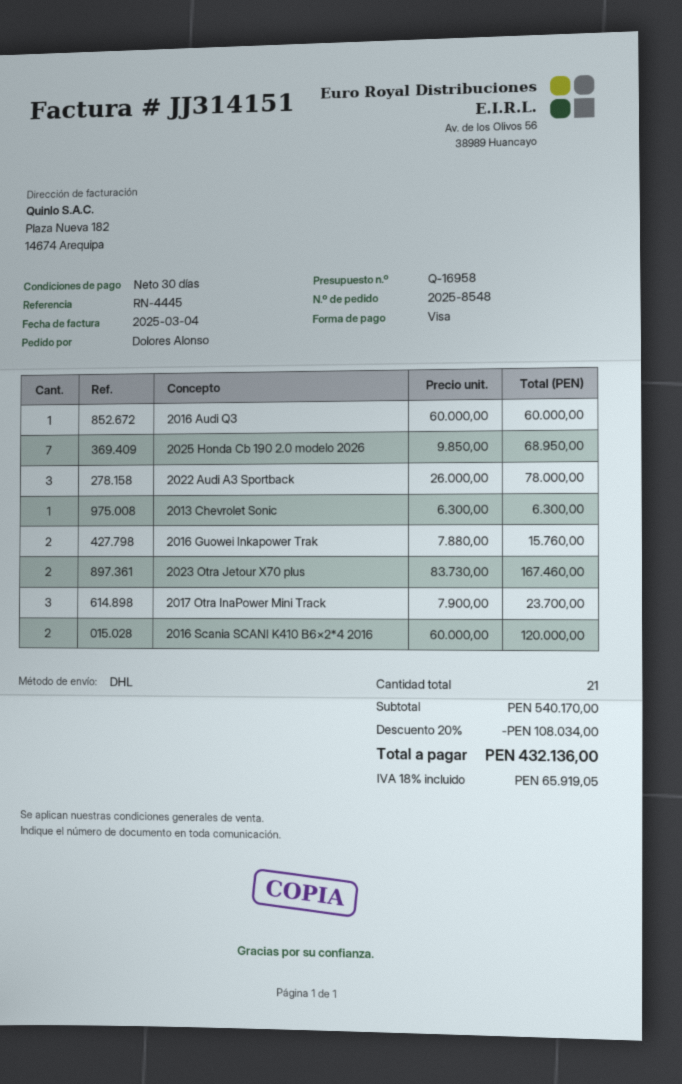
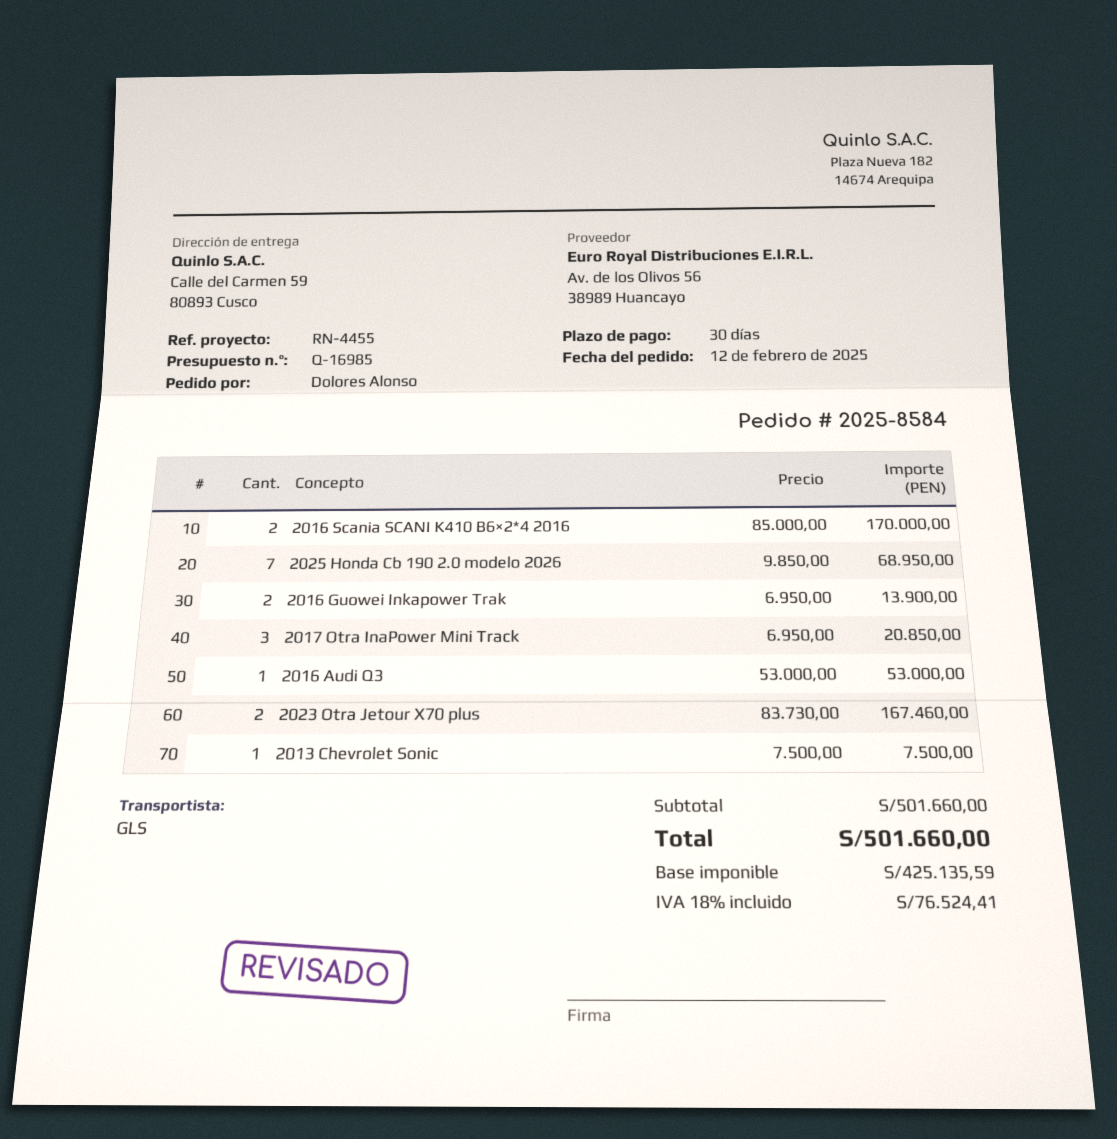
quote number: Q-16958 -> Q-16985
order number: 2025-8548 -> 2025-8584
reference: RN-4445 -> RN-4455
shipping method: DHL -> GLS
2016 Audi Q3: 1 x 60000.00 = 60000.00 -> 1 x 53000.00 = 53000.00
2022 Audi A3 Sportback: 3 x 26000.00 = 78000.00 -> none
2013 Chevrolet Sonic: 1 x 6300.00 = 6300.00 -> 1 x 7500.00 = 7500.00
2016 Guowei Inkapower Trak: 2 x 7880.00 = 15760.00 -> 2 x 6950.00 = 13900.00
2017 Otra InaPower Mini Track: 3 x 7900.00 = 23700.00 -> 3 x 6950.00 = 20850.00
2016 Scania SCANI K410 B6×2*4 2016: 2 x 60000.00 = 120000.00 -> 2 x 85000.00 = 170000.00
subtotal: 540170.00 -> 501660.00
discount: 20% = 108034.00 -> none
tax: 18% = 65919.05 -> 18% = 76524.41
total: 432136.00 -> 501660.00

